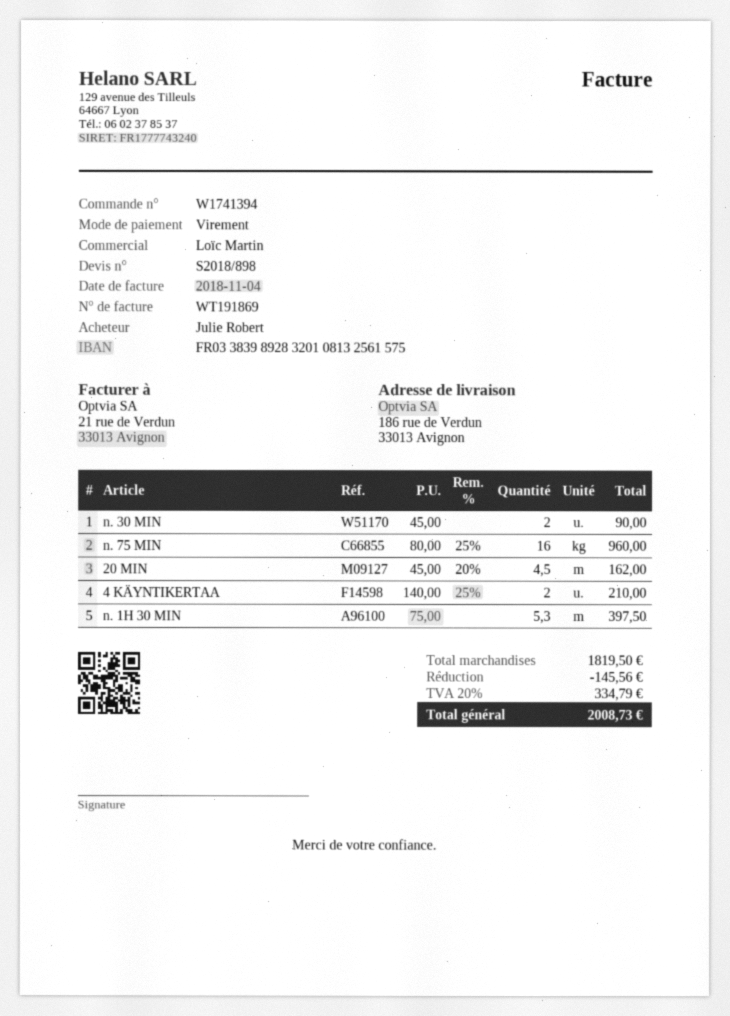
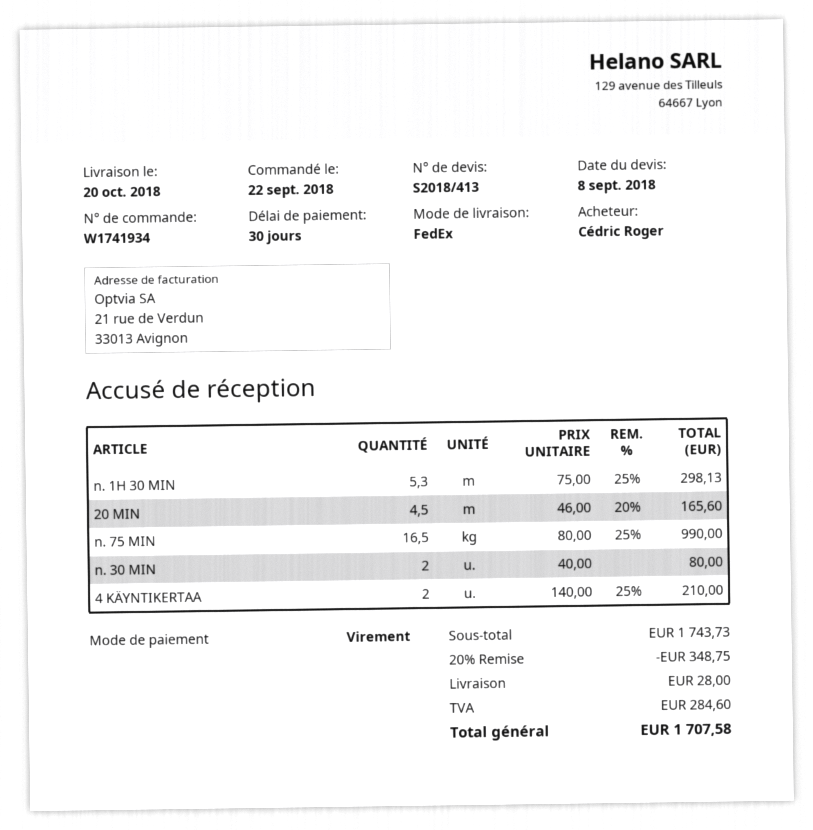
quote number: S2018/898 -> S2018/413
order number: W1741394 -> W1741934
ordered by: Julie Robert -> Cédric Roger
n. 30 MIN: 2 x 45.00 = 90.00 -> 2 x 40.00 = 80.00
n. 75 MIN: 16 x 80.00 - 25% = 960.00 -> 16.5 x 80.00 - 25% = 990.00
20 MIN: 4.5 x 45.00 - 20% = 162.00 -> 4.5 x 46.00 - 20% = 165.60
n. 1H 30 MIN: 5.3 x 75.00 = 397.50 -> 5.3 x 75.00 - 25% = 298.13
subtotal: 1819.50 -> 1743.73
discount: 145.56 -> 348.75
shipping: none -> 28.00
tax: 334.79 -> 284.60
total: 2008.73 -> 1707.58

